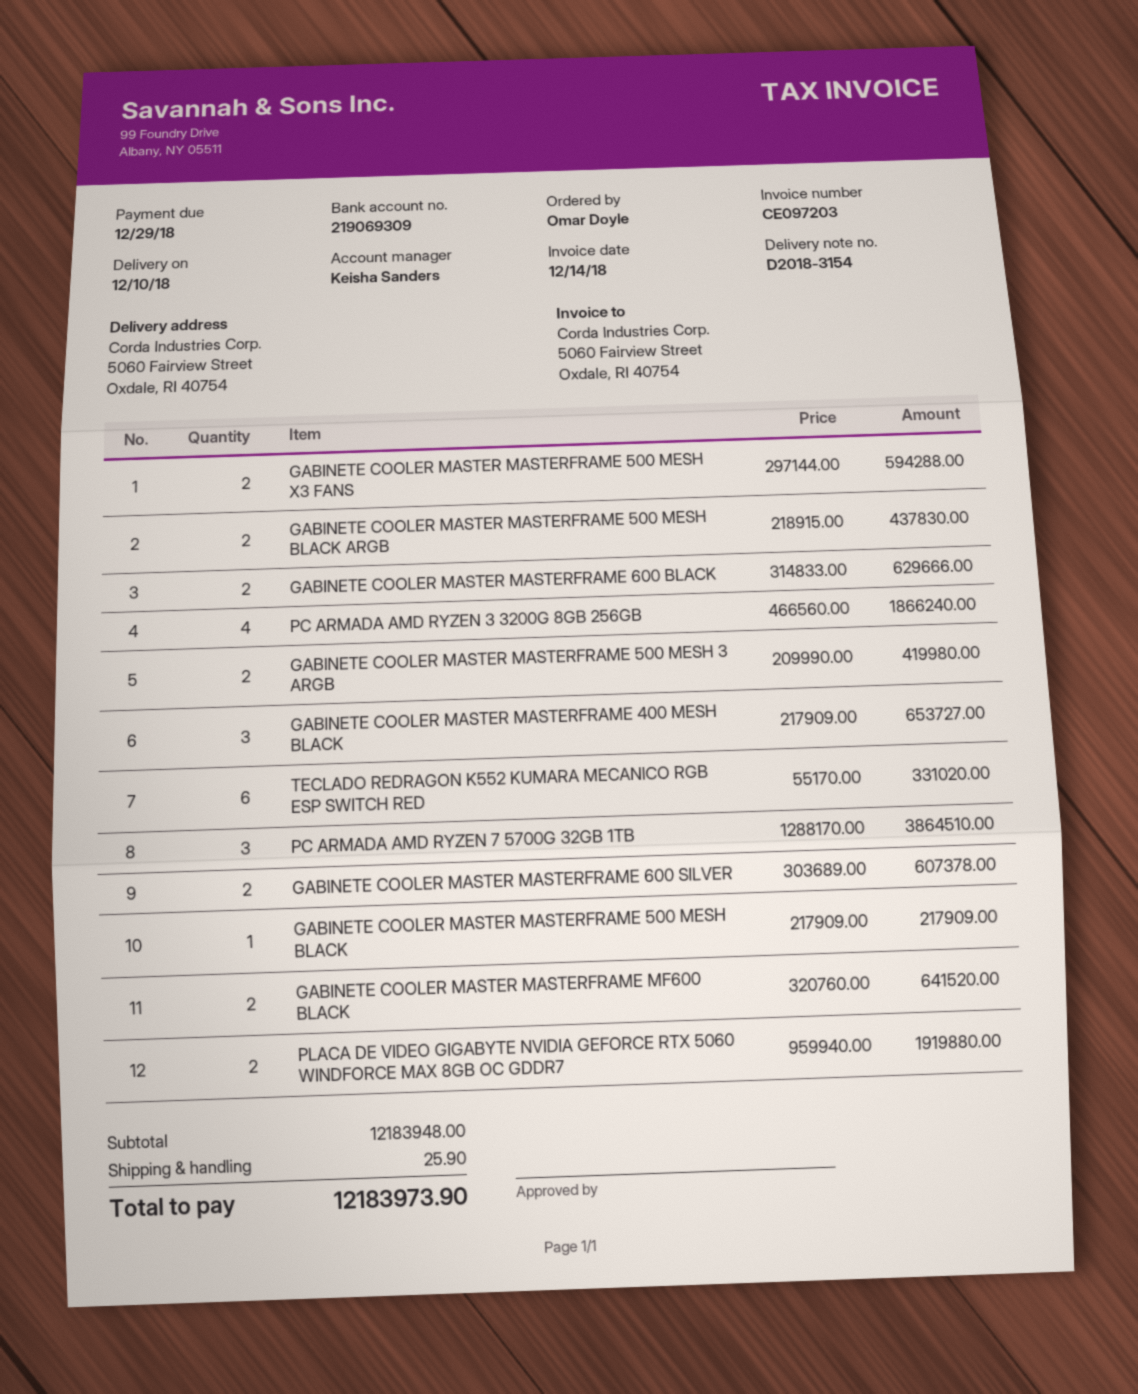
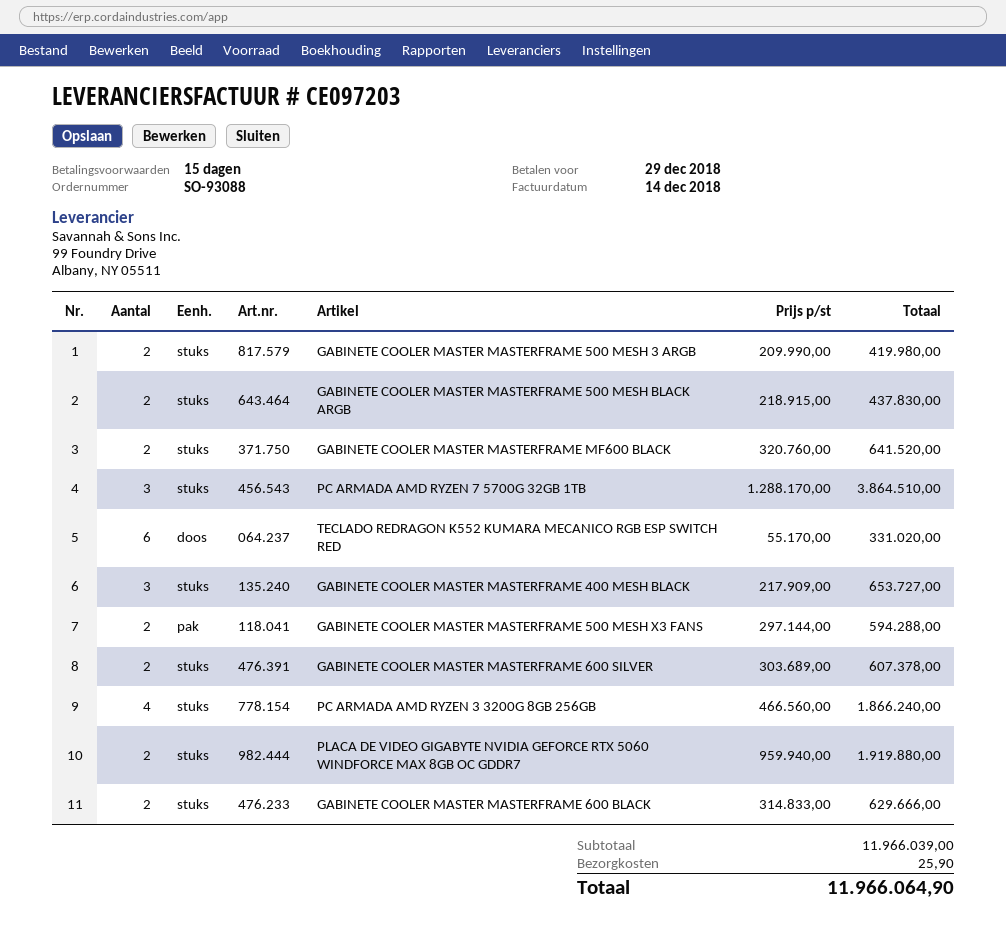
GABINETE COOLER MASTER MASTERFRAME 500 MESH BLACK: 1 x 217909.00 = 217909.00 -> none
subtotal: 12183948.00 -> 11966039.00
total: 12183973.90 -> 11966064.90

